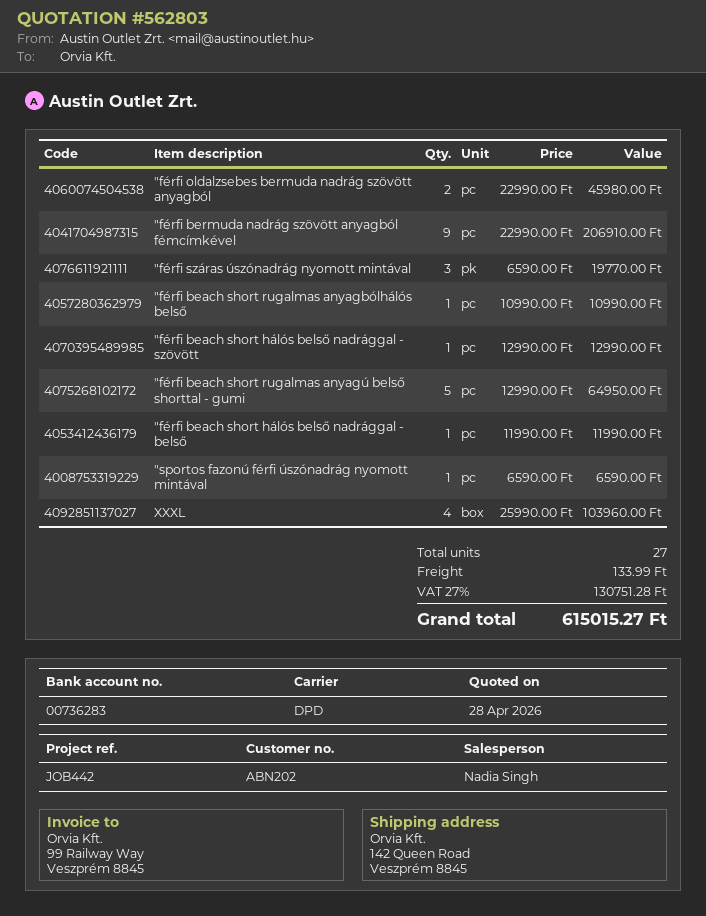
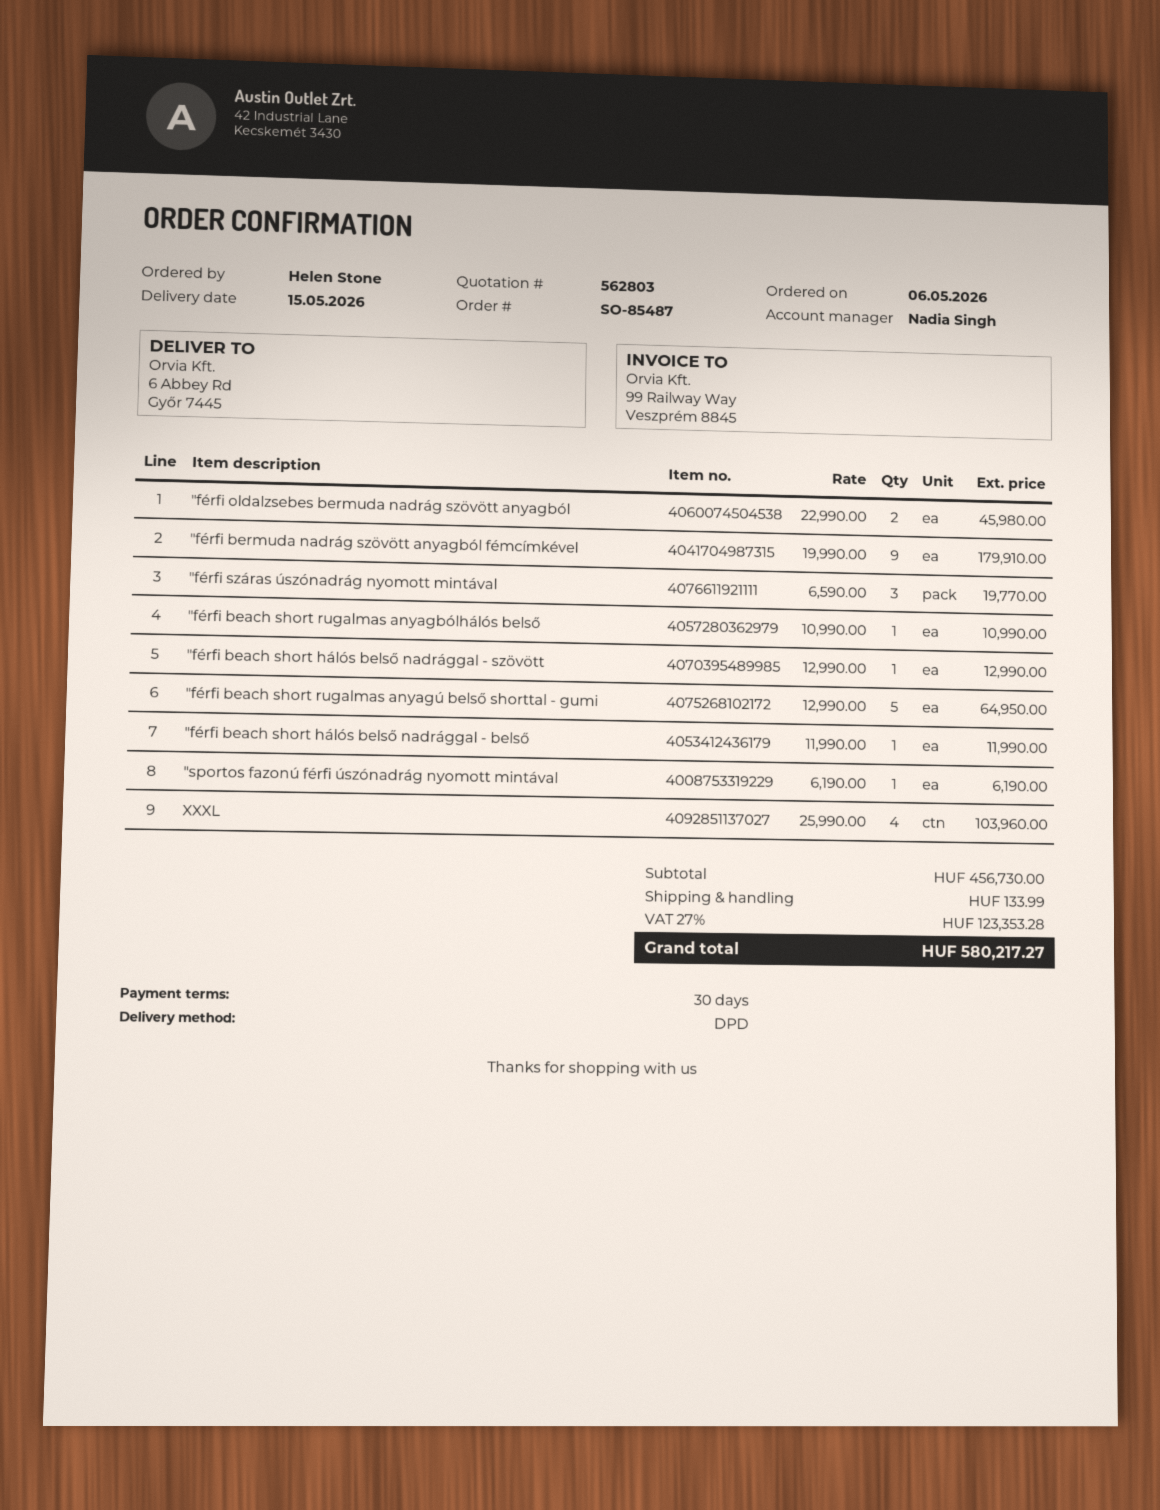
ship to: 142 Queen Road, Veszprém 8845 -> 6 Abbey Rd, Győr 7445
"férfi bermuda nadrág szövött anyagból fémcímkével: 9 x 22990.00 = 206910.00 -> 9 x 19990.00 = 179910.00
"sportos fazonú férfi úszónadrág nyomott mintával: 1 x 6590.00 = 6590.00 -> 1 x 6190.00 = 6190.00
tax: 27% = 130751.28 -> 27% = 123353.28
total: 615015.27 -> 580217.27

